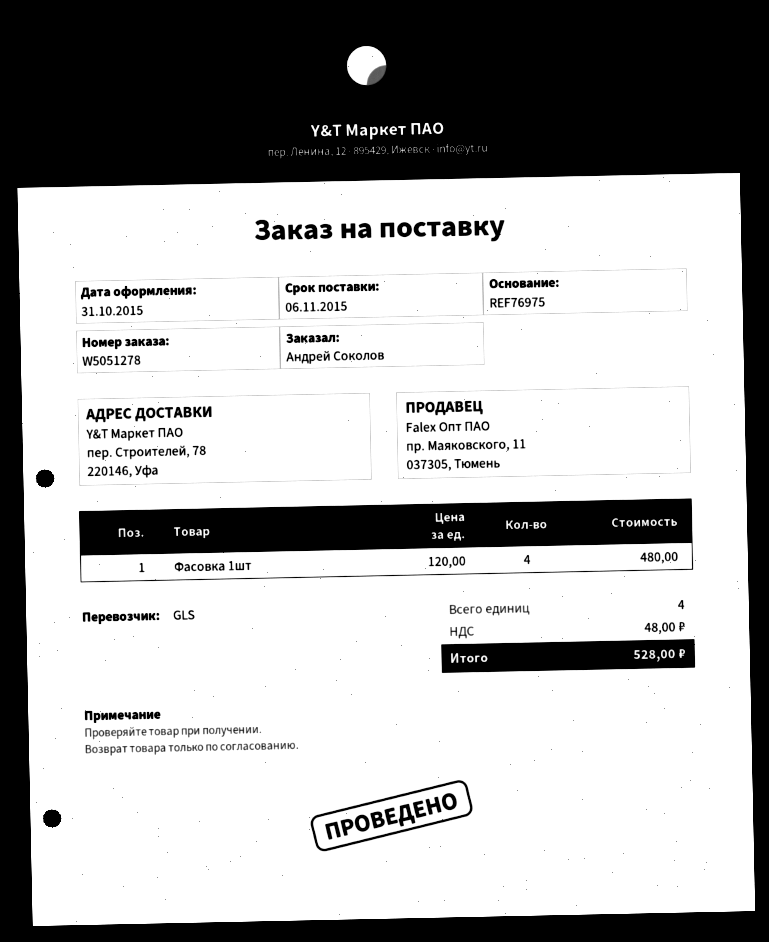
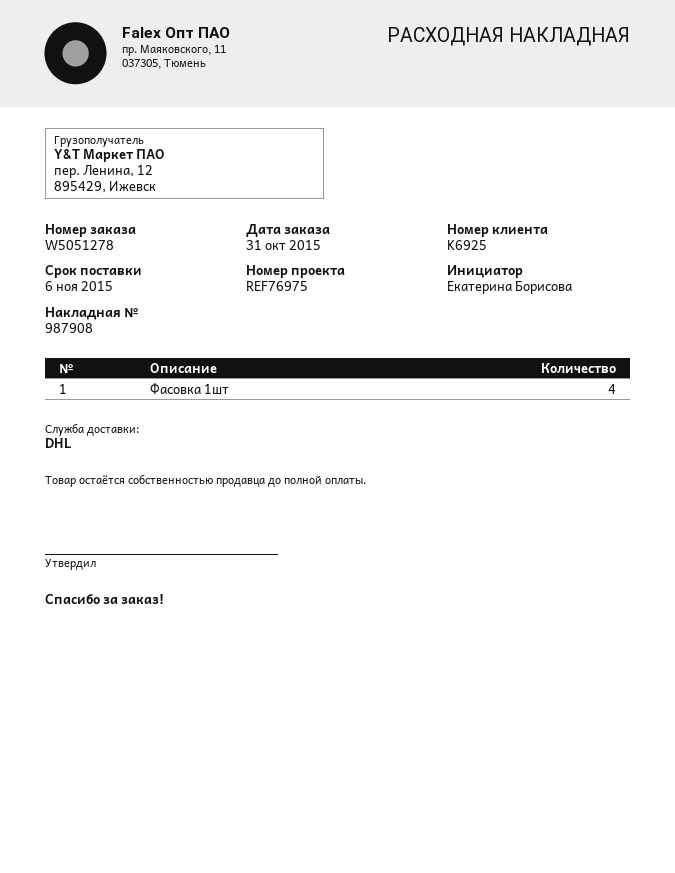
ordered by: Андрей Соколов -> Екатерина Борисова
shipping method: GLS -> DHL
ship to: пер. Строителей, 78, 220146, Уфа -> пер. Ленина, 12, 895429, Ижевск

